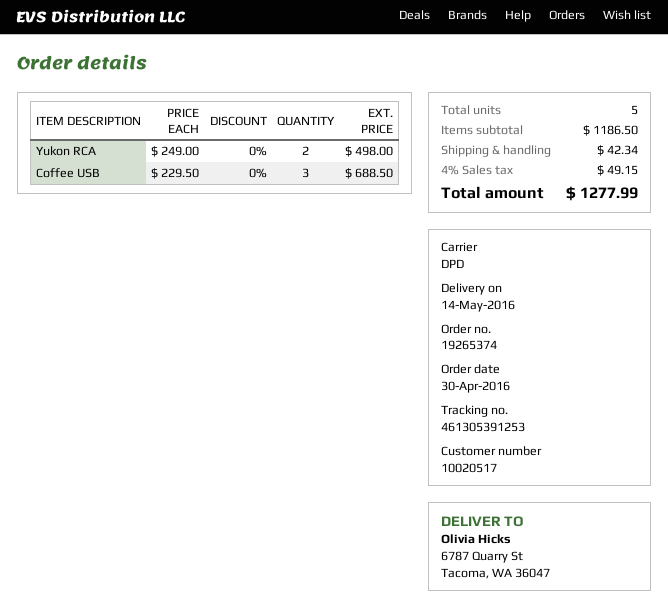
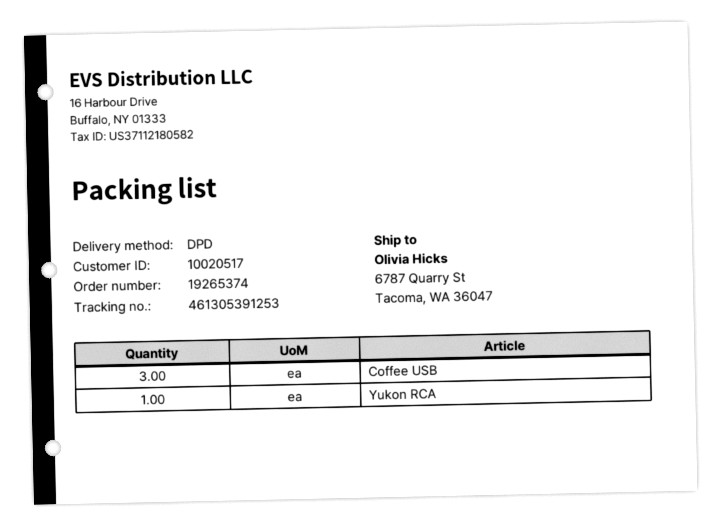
Yukon RCA: 2 -> 1

